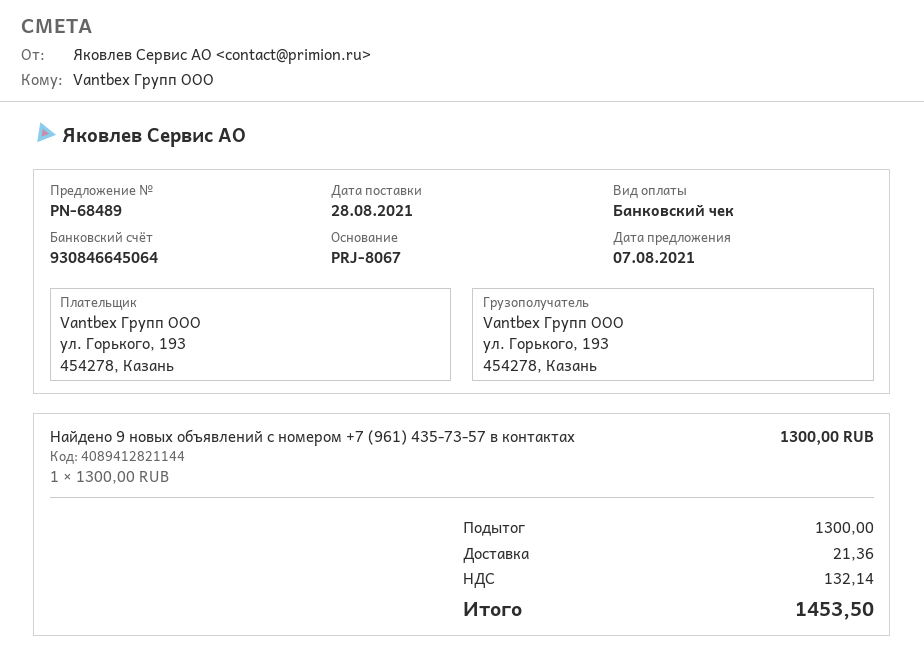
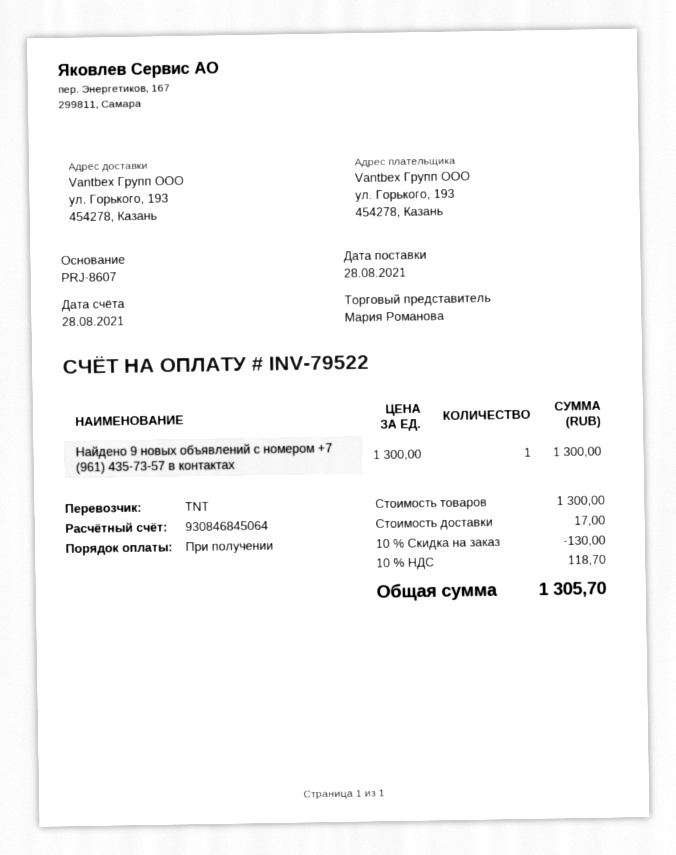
reference: PRJ-8067 -> PRJ-8607
bank account: 930846645064 -> 930846845064
discount: none -> 10% = 130.00
shipping: 21.36 -> 17.00
tax: 132.14 -> 118.70
total: 1453.50 -> 1305.70

